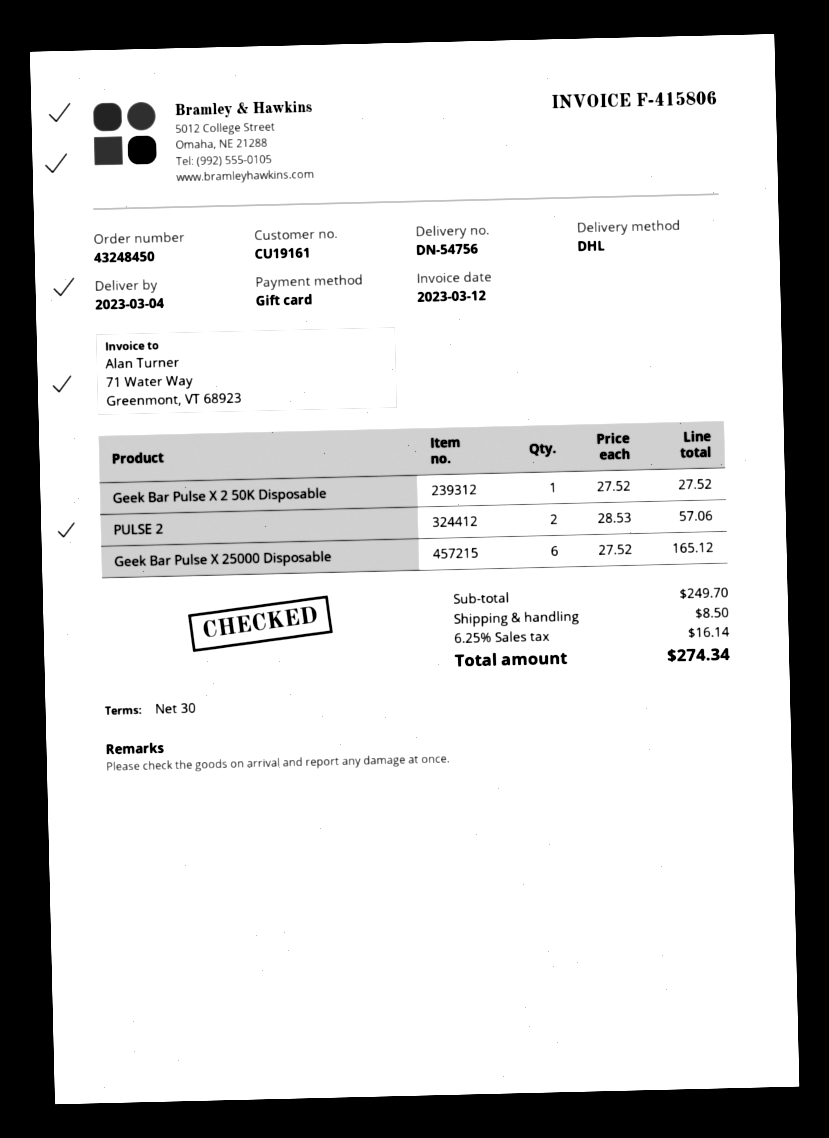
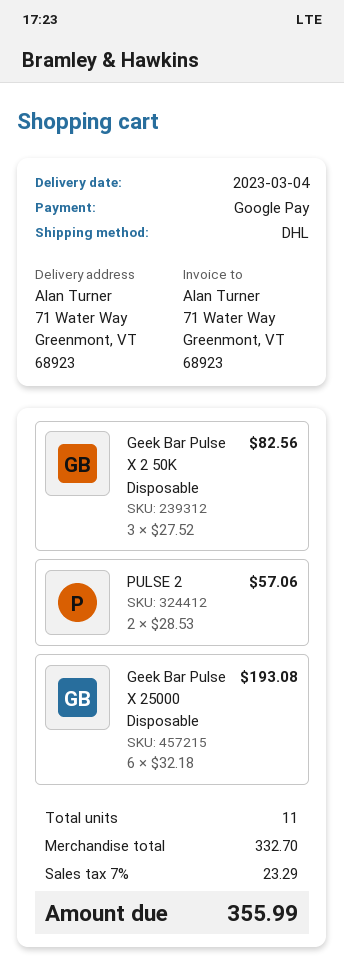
payment method: gift card -> Google Pay
Geek Bar Pulse X 2 50K Disposable: 1 x 27.52 = 27.52 -> 3 x 27.52 = 82.56
Geek Bar Pulse X 25000 Disposable: 6 x 27.52 = 165.12 -> 6 x 32.18 = 193.08
subtotal: 249.70 -> 332.70
shipping: 8.50 -> none
tax: 6.25% = 16.14 -> 7% = 23.29
total: 274.34 -> 355.99

